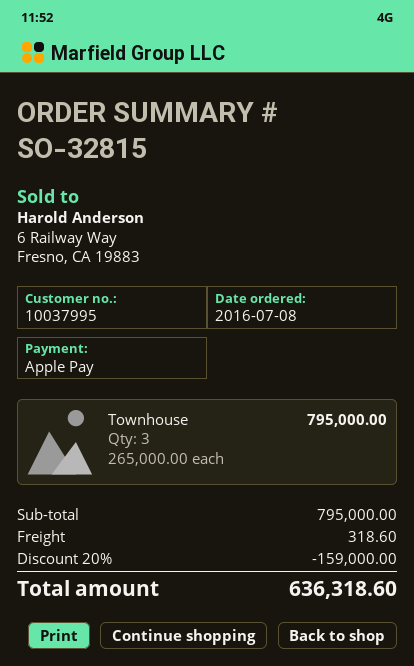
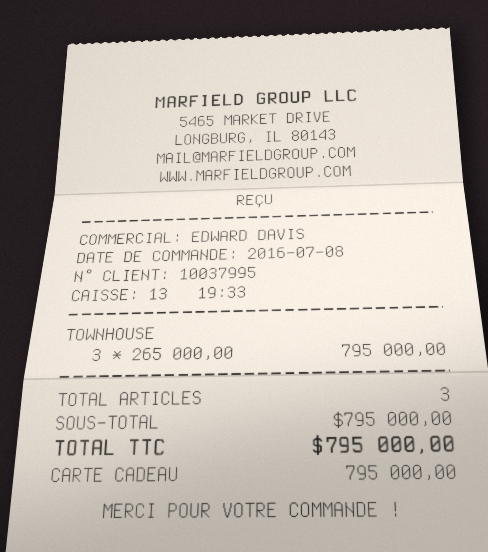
payment method: Apple Pay -> gift card
discount: 20% = 159000.00 -> none
shipping: 318.60 -> none
total: 636318.60 -> 795000.00

